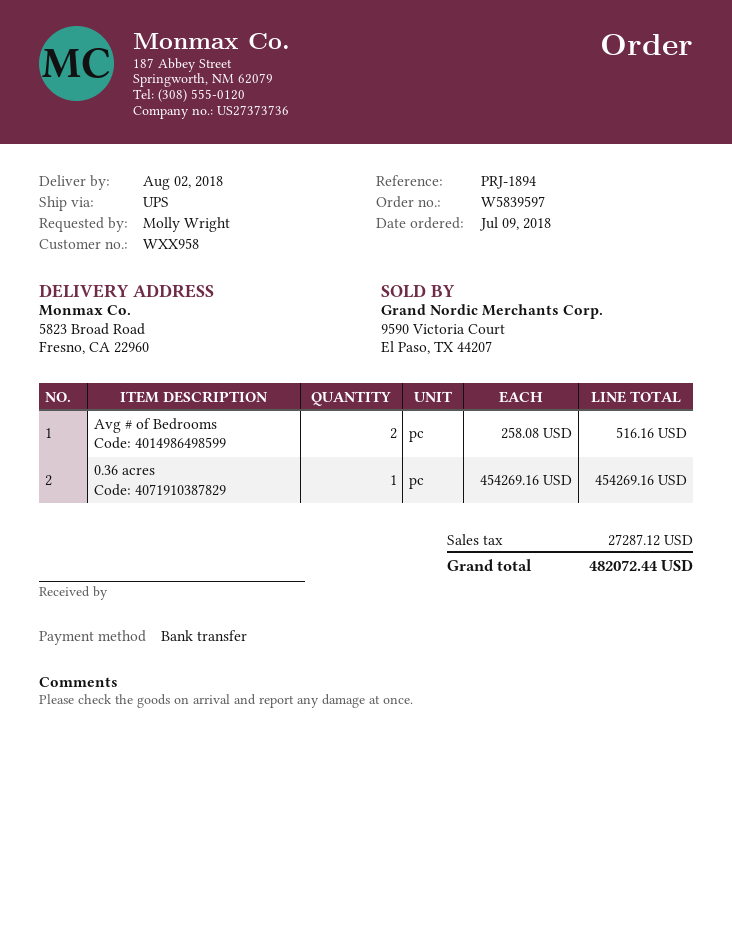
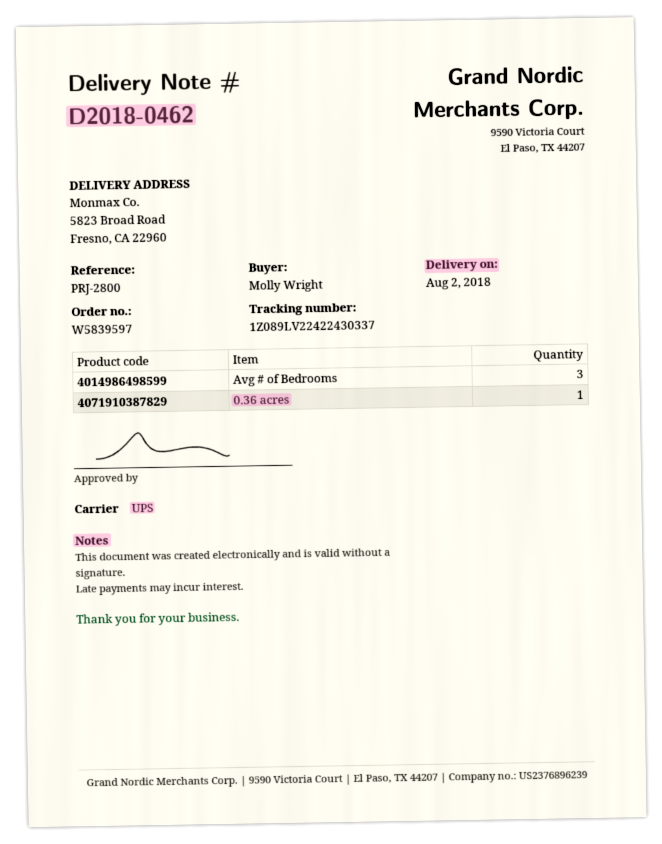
reference: PRJ-1894 -> PRJ-2800
Avg # of Bedrooms: 2 -> 3

